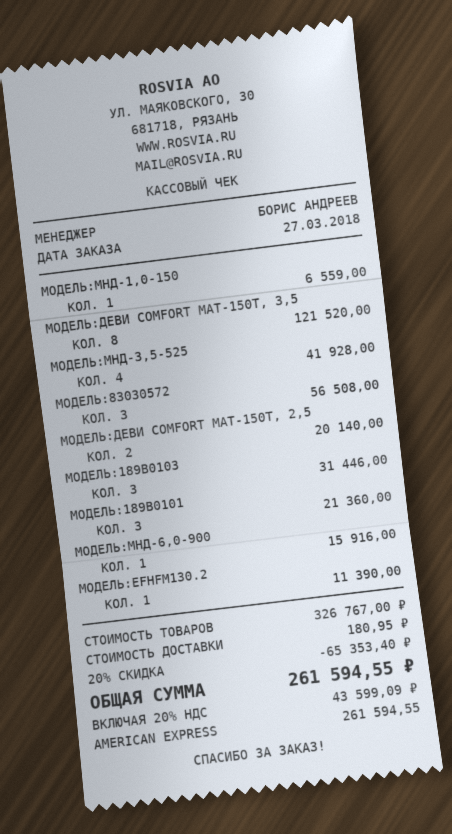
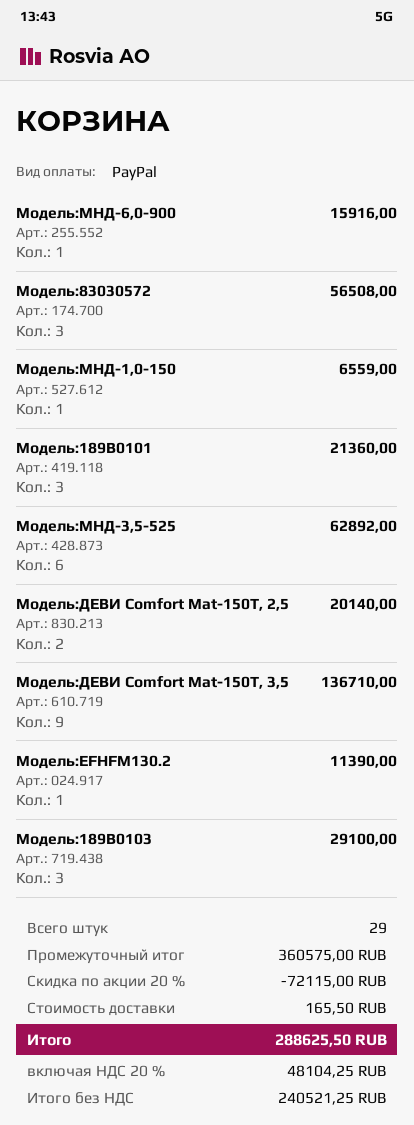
payment method: American Express -> PayPal
МОДЕЛЬ:ДЕВИ COMFORT MAT-150T, 3,5: 8 for 121520.00 -> 9 for 136710.00
МОДЕЛЬ:МНД-3,5-525: 4 for 41928.00 -> 6 for 62892.00
МОДЕЛЬ:189B0103: 3 for 31446.00 -> 3 for 29100.00
subtotal: 326767.00 -> 360575.00
discount: 20% = 65353.40 -> 20% = 72115.00
shipping: 180.95 -> 165.50
tax: 20% = 43599.09 -> 20% = 48104.25
total: 261594.55 -> 288625.50

